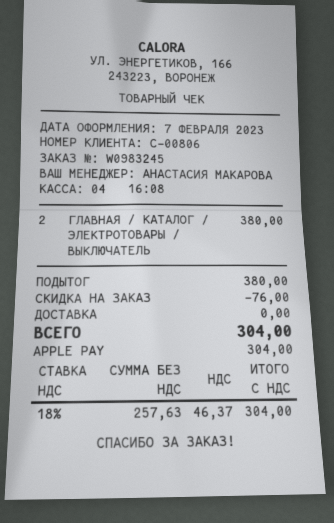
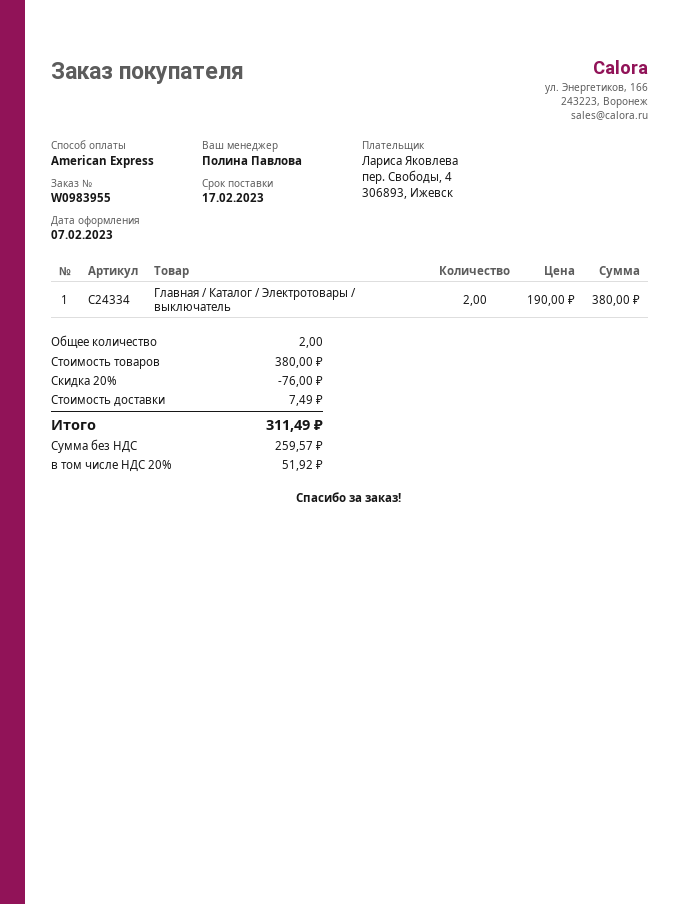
order number: W0983245 -> W0983955
sales rep: АНАСТАСИЯ МАКАРОВА -> Полина Павлова
payment method: Apple Pay -> American Express
shipping: 0.00 -> 7.49
net: 257.63 -> 259.57
tax: 18% = 46.37 -> 20% = 51.92
total: 304.00 -> 311.49

